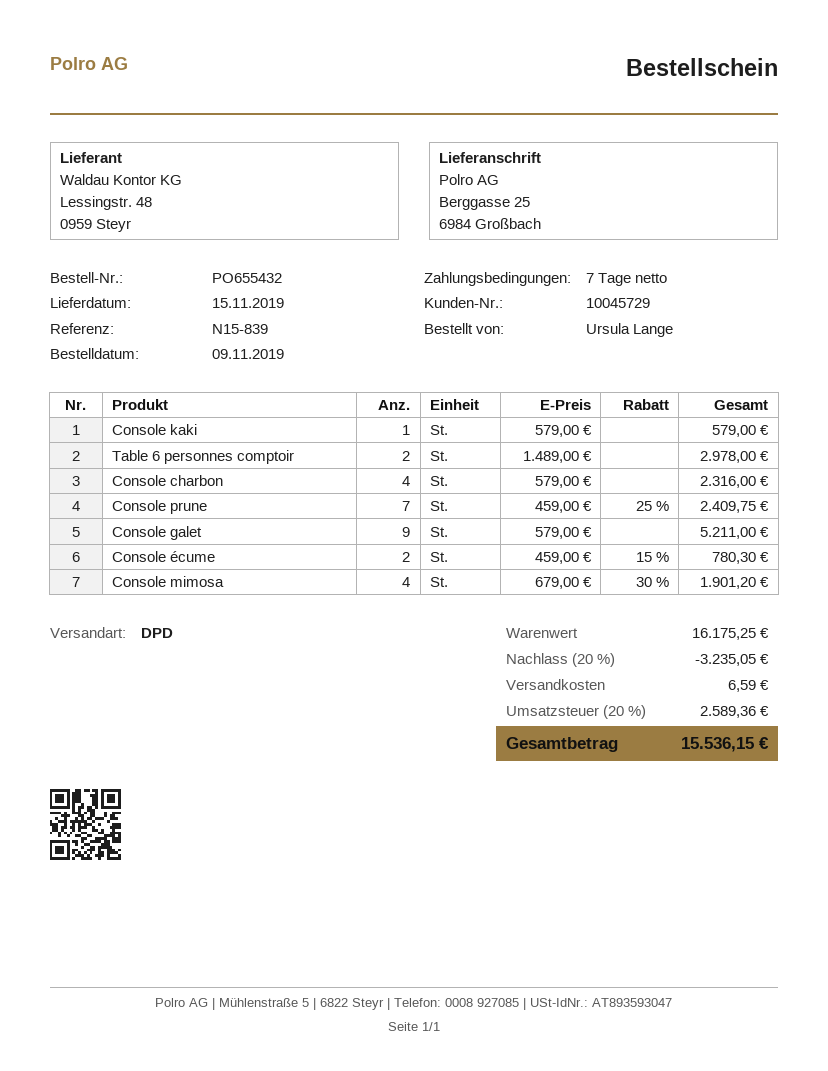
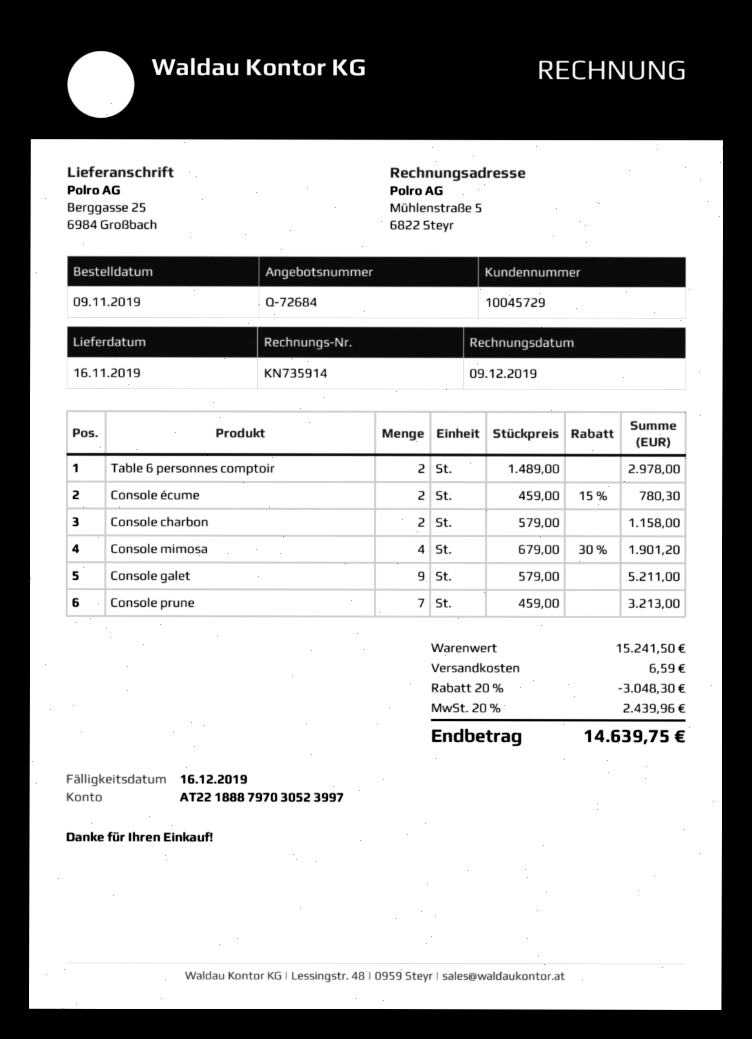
delivery date: 2019-11-15 -> 2019-11-16
Console kaki: 1 x 579.00 = 579.00 -> none
Console charbon: 4 x 579.00 = 2316.00 -> 2 x 579.00 = 1158.00
Console prune: 7 x 459.00 - 25% = 2409.75 -> 7 x 459.00 = 3213.00
subtotal: 16175.25 -> 15241.50
discount: 20% = 3235.05 -> 20% = 3048.30
tax: 20% = 2589.36 -> 20% = 2439.96
total: 15536.15 -> 14639.75

